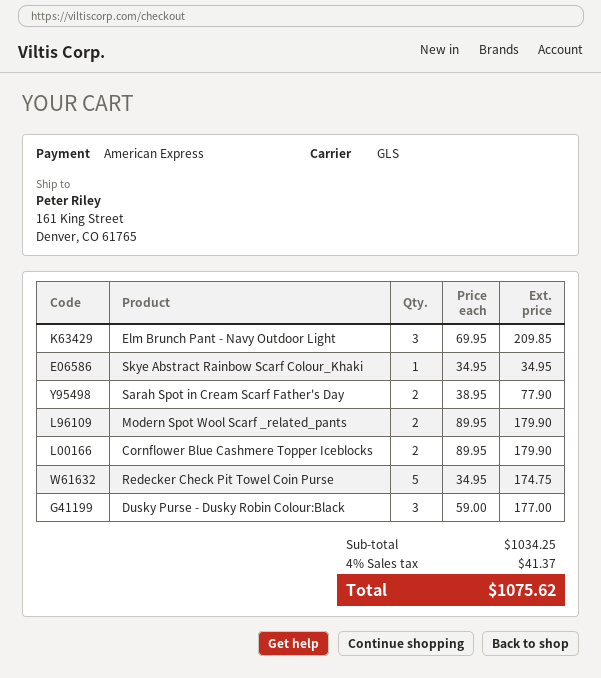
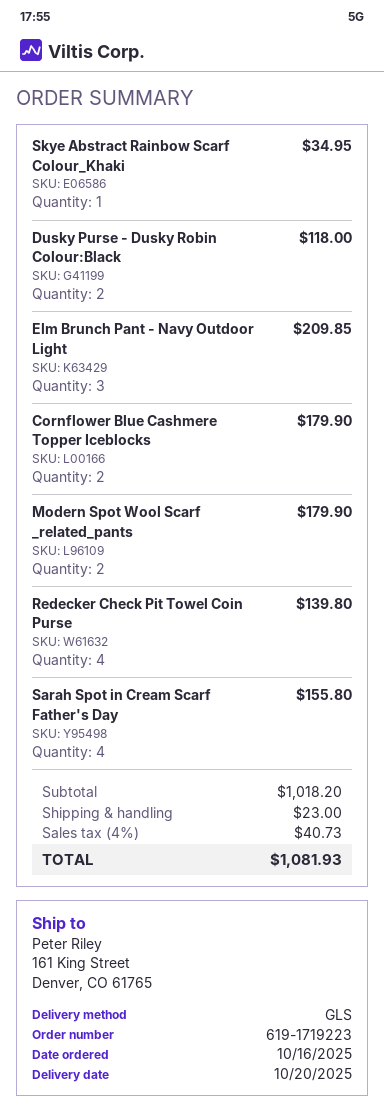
Sarah Spot in Cream Scarf Father's Day: 2 for 77.90 -> 4 for 155.80
Redecker Check Pit Towel Coin Purse: 5 for 174.75 -> 4 for 139.80
Dusky Purse - Dusky Robin Colour:Black: 3 for 177.00 -> 2 for 118.00
subtotal: 1034.25 -> 1018.20
shipping: none -> 23.00
tax: 4% = 41.37 -> 4% = 40.73
total: 1075.62 -> 1081.93

